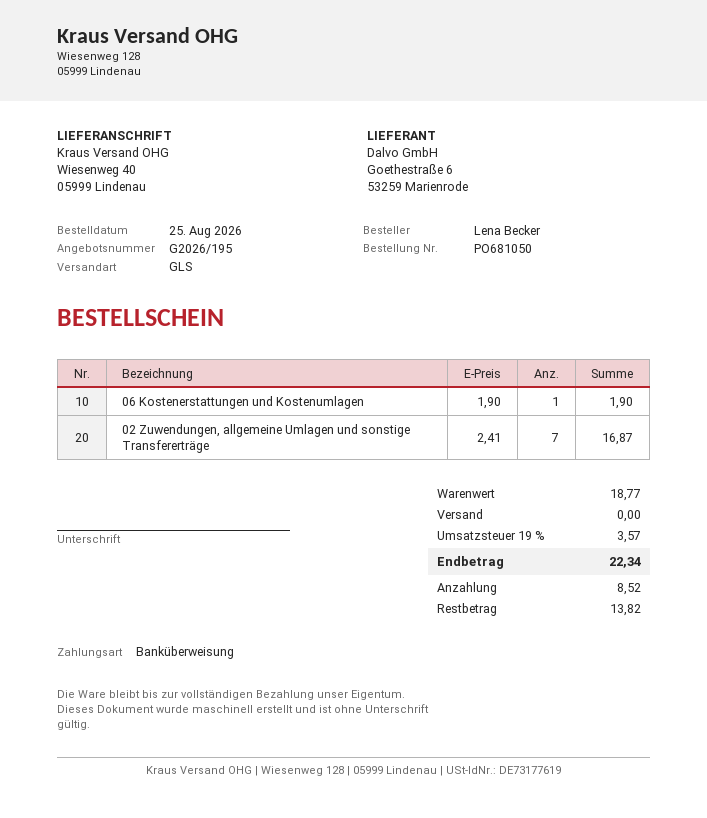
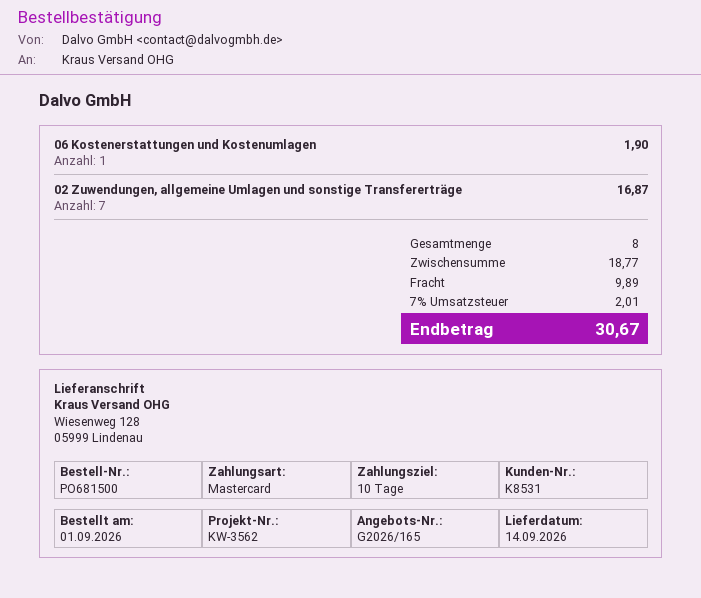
quote number: G2026/195 -> G2026/165
order number: PO681050 -> PO681500
order date: 2026-08-25 -> 2026-09-01
payment method: bank transfer -> Mastercard
ship to: Wiesenweg 40, 05999 Lindenau -> Wiesenweg 128, 05999 Lindenau
shipping: 0.00 -> 9.89
tax: 19% = 3.57 -> 7% = 2.01
total: 22.34 -> 30.67

